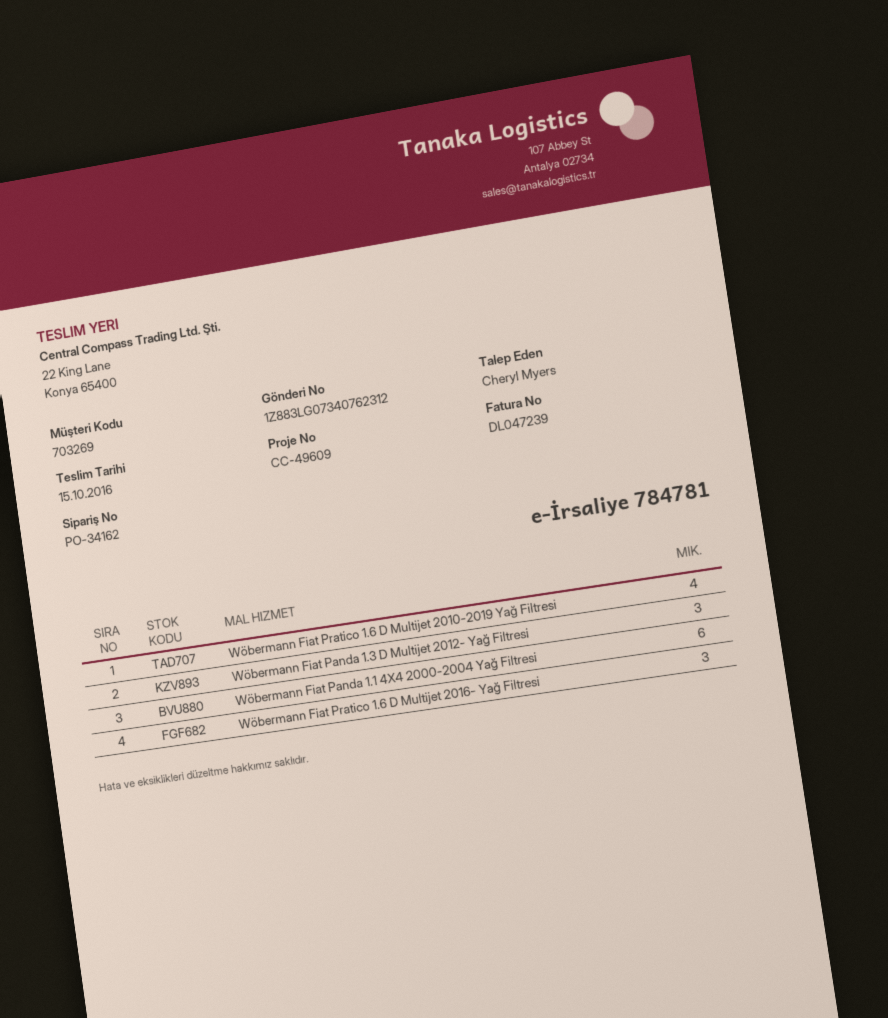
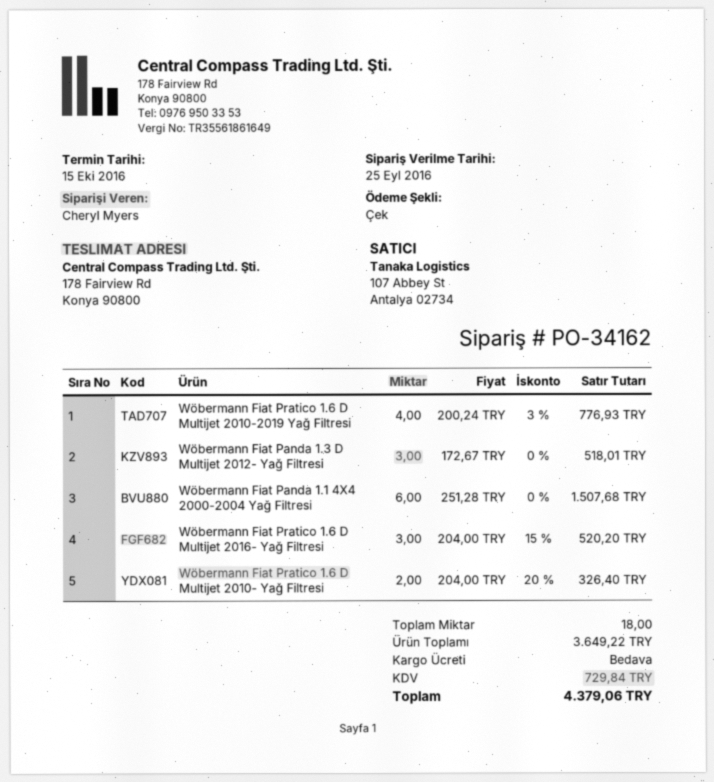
ship to: 22 King Lane, Konya 65400 -> 178 Fairview Rd, Konya 90800
Wöbermann Fiat Pratico 1.6 D Multijet 2010- Yağ Filtresi: none -> 2

